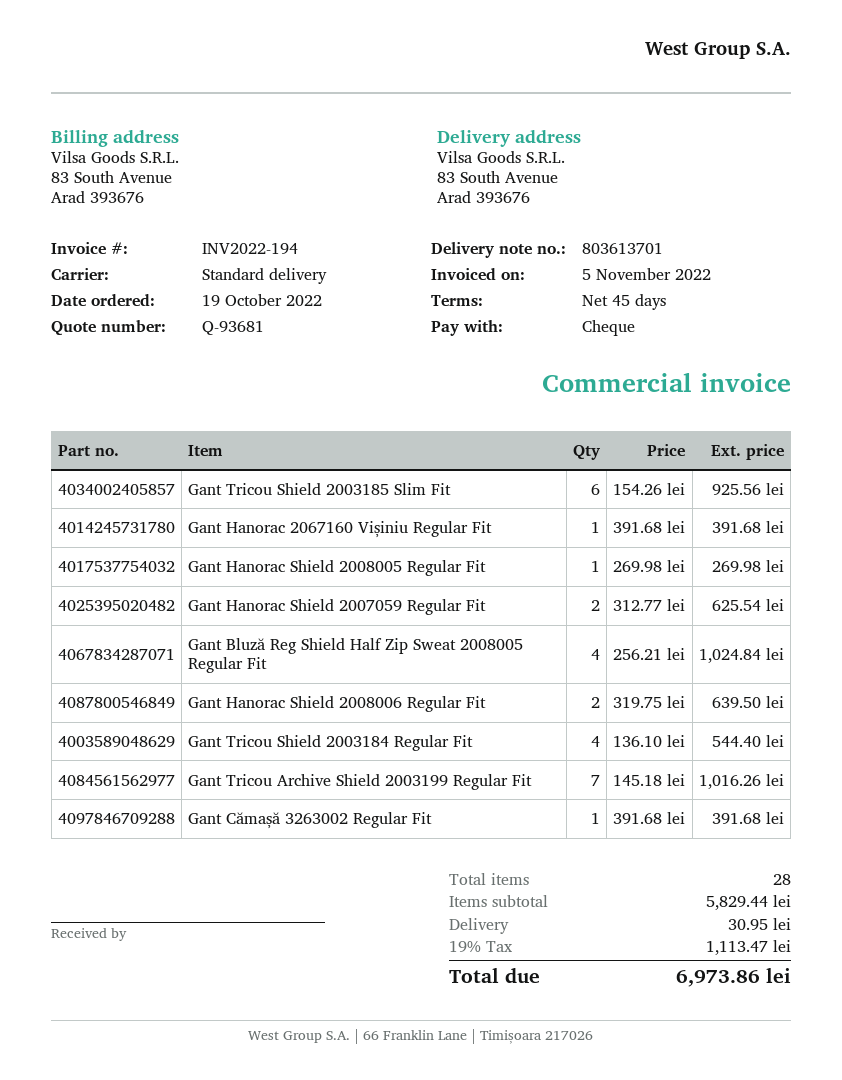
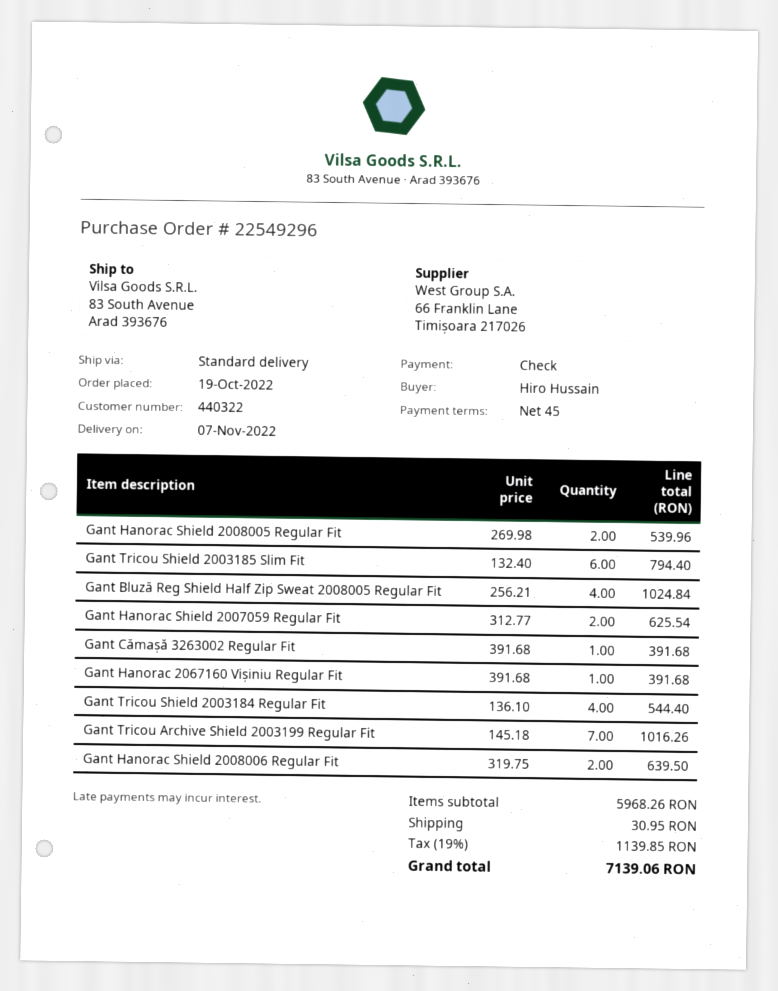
Gant Tricou Shield 2003185 Slim Fit: 6 x 154.26 = 925.56 -> 6 x 132.40 = 794.40
Gant Hanorac Shield 2008005 Regular Fit: 1 x 269.98 = 269.98 -> 2 x 269.98 = 539.96
subtotal: 5829.44 -> 5968.26
tax: 19% = 1113.47 -> 19% = 1139.85
total: 6973.86 -> 7139.06

